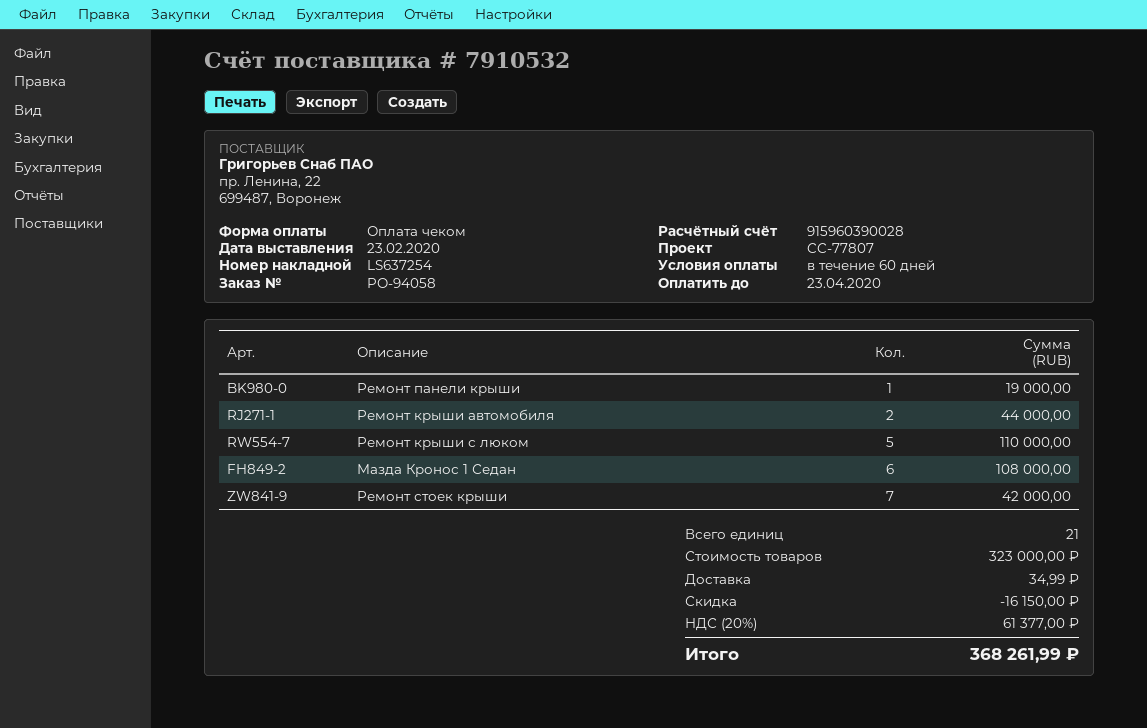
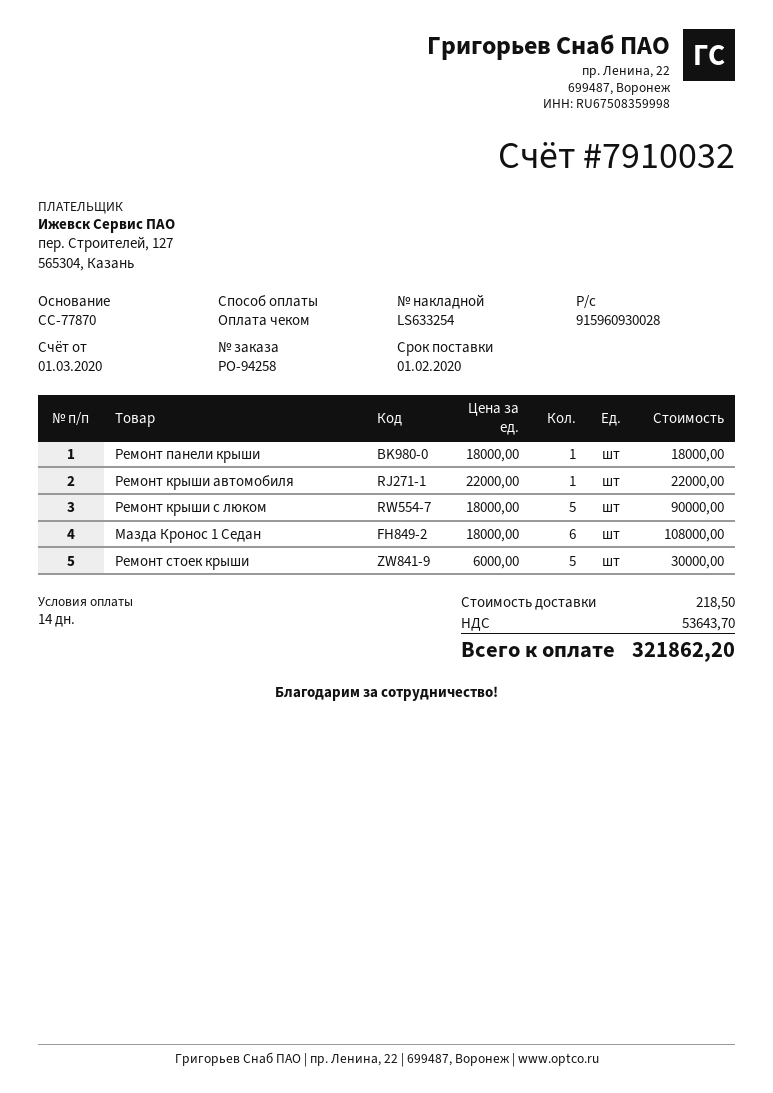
order number: PO-94058 -> PO-94258
delivery note number: LS637254 -> LS633254
invoice number: 7910532 -> 7910032
invoice date: 2020-02-23 -> 2020-03-01
payment terms: 60 days -> 14 days
reference: CC-77807 -> CC-77870
bank account: 915960390028 -> 915960930028
Ремонт панели крыши: 1 for 19000.00 -> 1 for 18000.00
Ремонт крыши автомобиля: 2 for 44000.00 -> 1 for 22000.00
Ремонт крыши с люком: 5 for 110000.00 -> 5 for 90000.00
Ремонт стоек крыши: 7 for 42000.00 -> 5 for 30000.00
discount: 16150.00 -> none
shipping: 34.99 -> 218.50
tax: 61377.00 -> 53643.70
total: 368261.99 -> 321862.20

